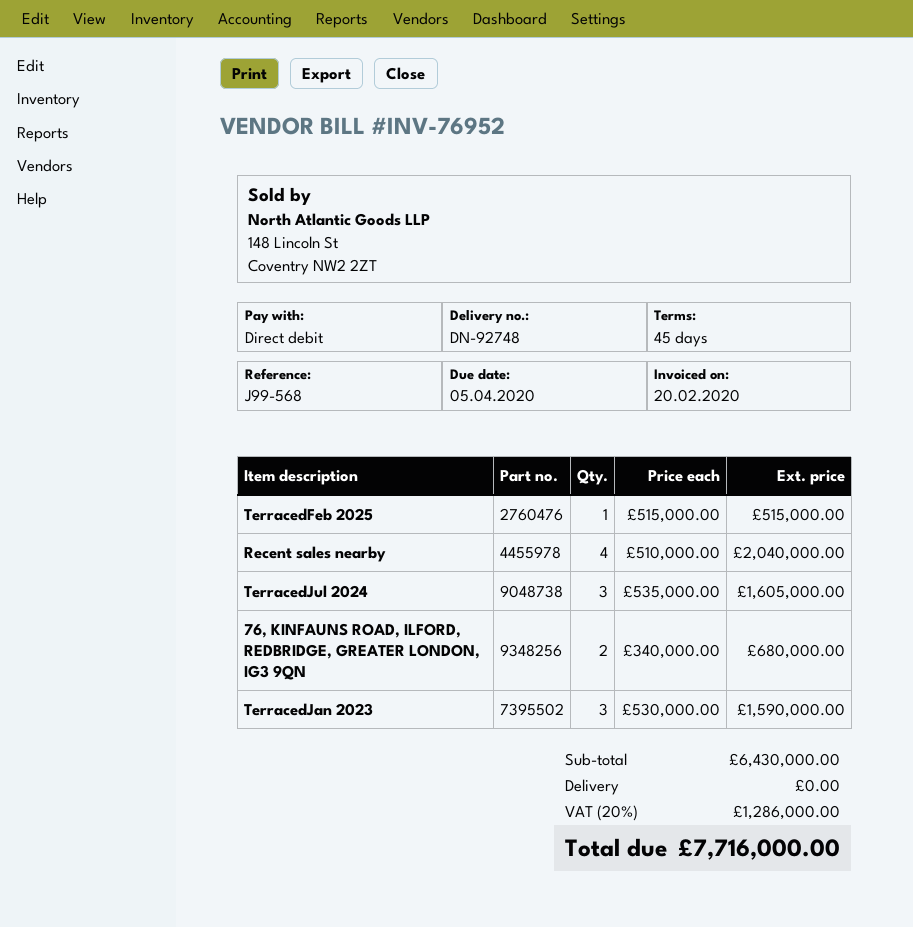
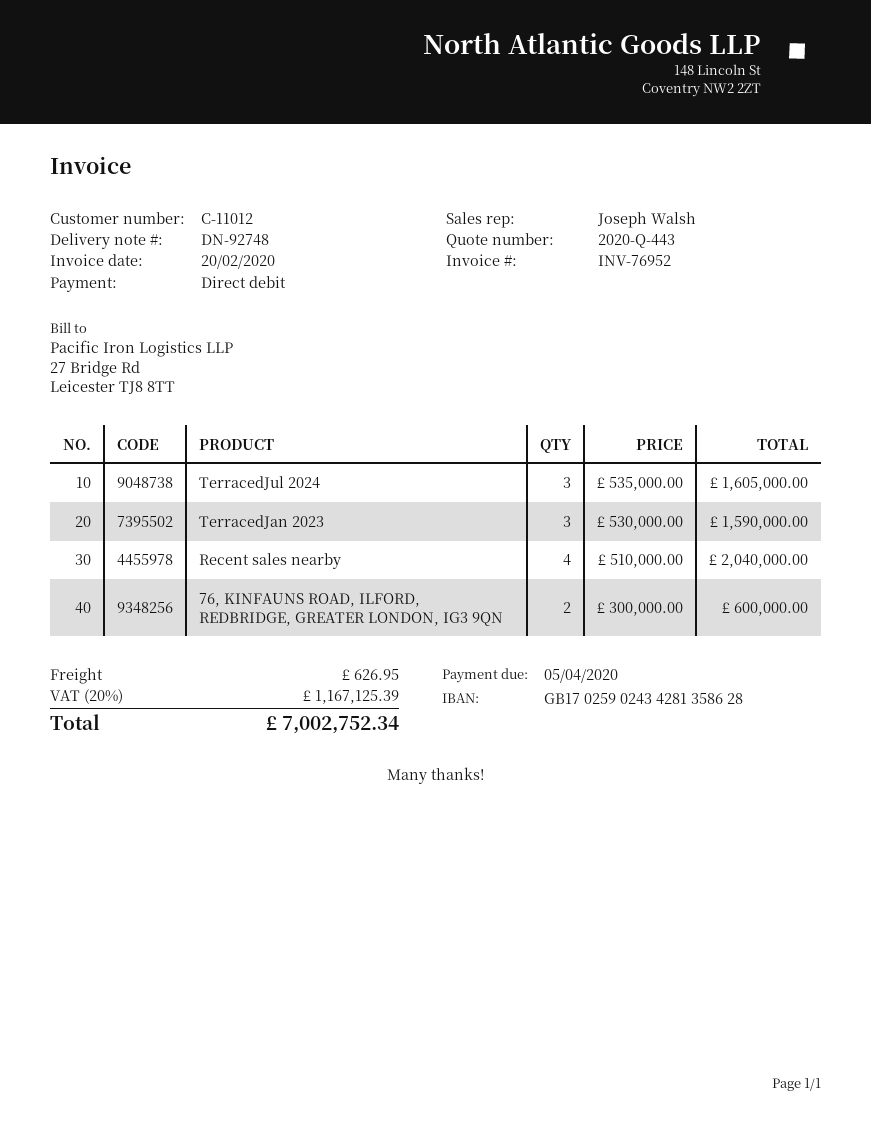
TerracedFeb 2025: 1 x 515000.00 = 515000.00 -> none
76, KINFAUNS ROAD, ILFORD, REDBRIDGE, GREATER LONDON, IG3 9QN: 2 x 340000.00 = 680000.00 -> 2 x 300000.00 = 600000.00
shipping: 0.00 -> 626.95
tax: 20% = 1286000.00 -> 20% = 1167125.39
total: 7716000.00 -> 7002752.34

